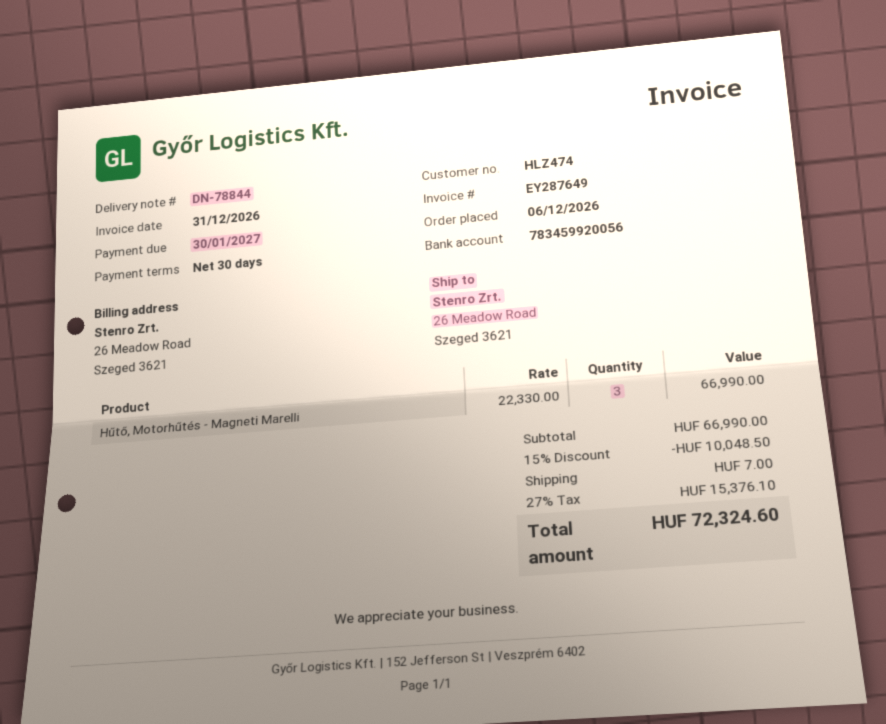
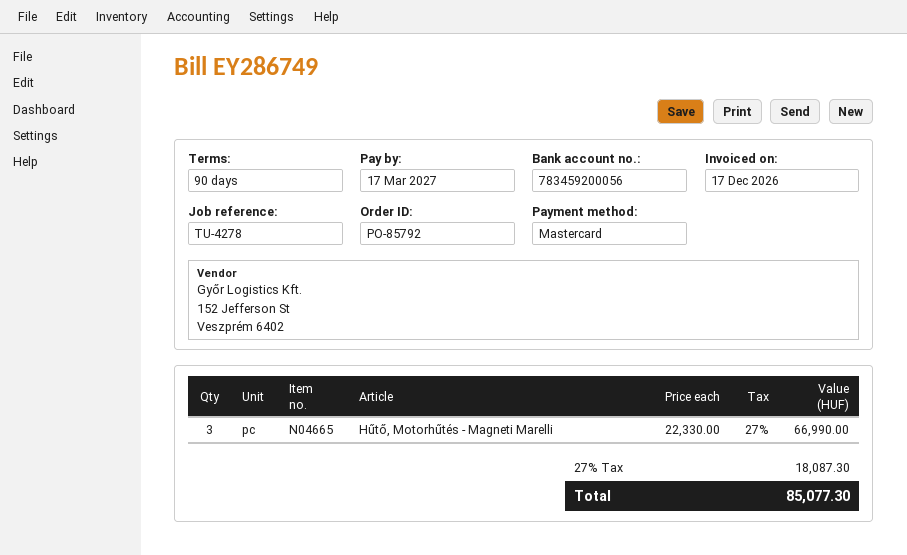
invoice number: EY287649 -> EY286749
invoice date: 2026-12-31 -> 2026-12-17
payment terms: 30 days -> 90 days
due date: 2027-01-30 -> 2027-03-17
bank account: 783459920056 -> 783459200056
discount: 15% = 10048.50 -> none
shipping: 7.00 -> none
tax: 27% = 15376.10 -> 27% = 18087.30
total: 72324.60 -> 85077.30

